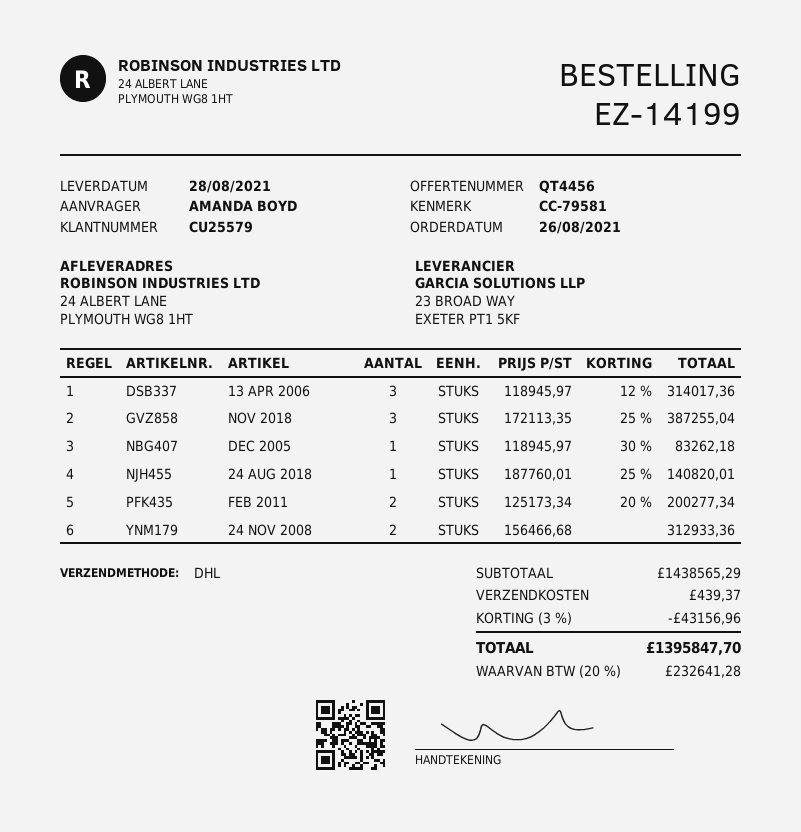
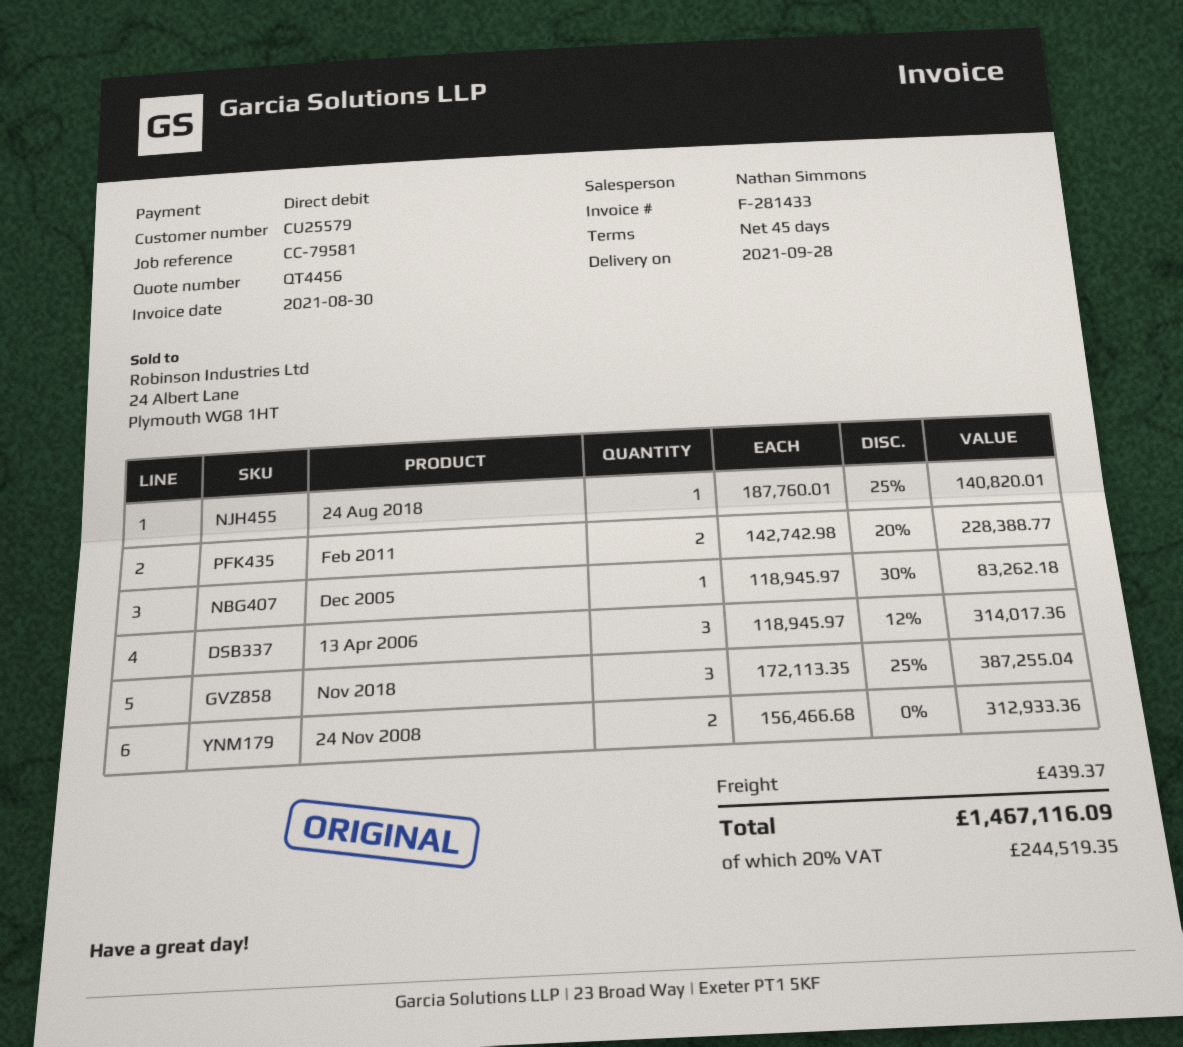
delivery date: 2021-08-28 -> 2021-09-28
FEB 2011: 2 x 125173.34 - 20% = 200277.34 -> 2 x 142742.98 - 20% = 228388.77
discount: 3% = 43156.96 -> none
tax: 20% = 232641.28 -> 20% = 244519.35
total: 1395847.70 -> 1467116.09

